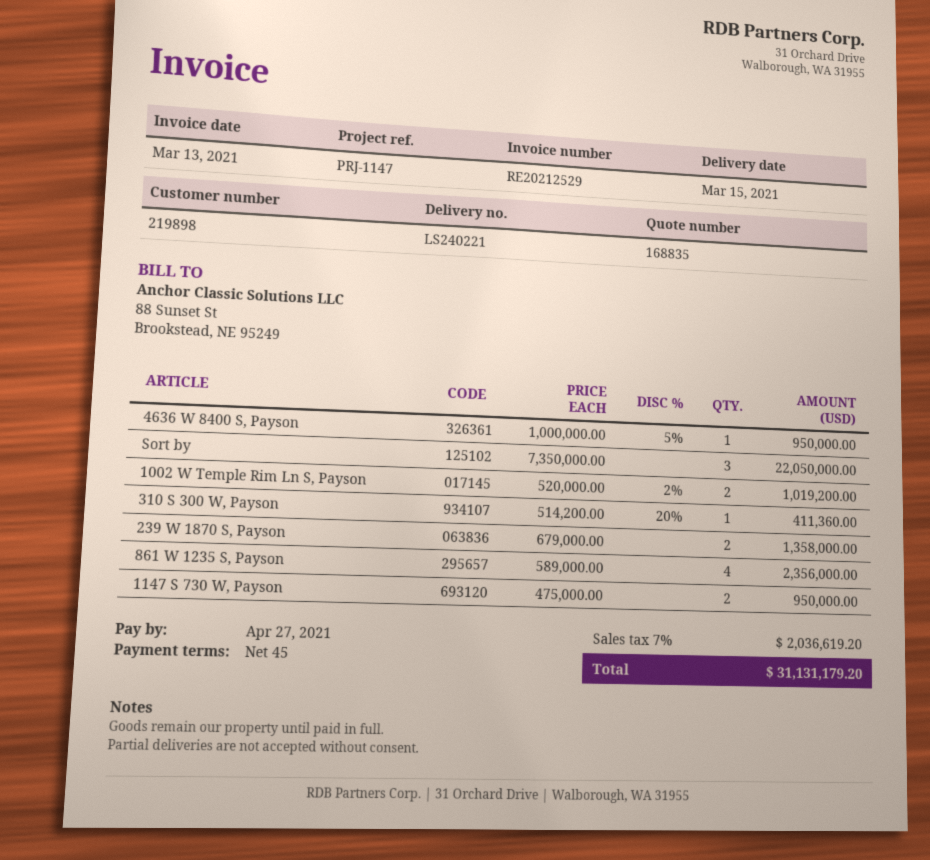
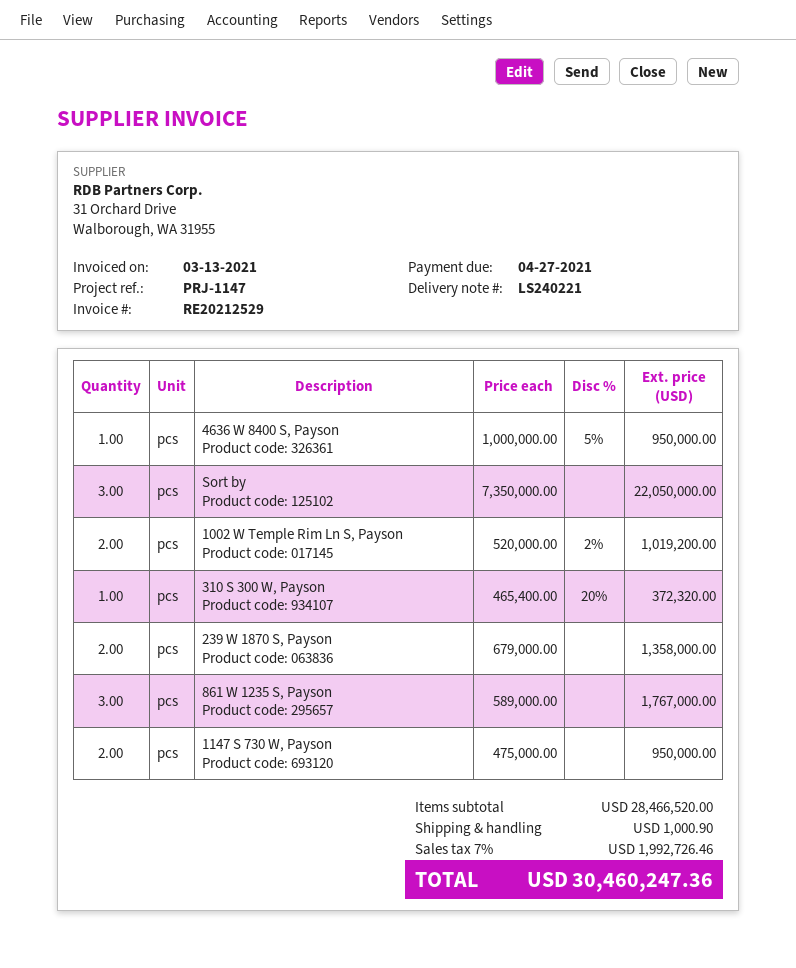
310 S 300 W, Payson: 1 x 514200.00 - 20% = 411360.00 -> 1 x 465400.00 - 20% = 372320.00
861 W 1235 S, Payson: 4 x 589000.00 = 2356000.00 -> 3 x 589000.00 = 1767000.00
shipping: none -> 1000.90
tax: 7% = 2036619.20 -> 7% = 1992726.46
total: 31131179.20 -> 30460247.36

